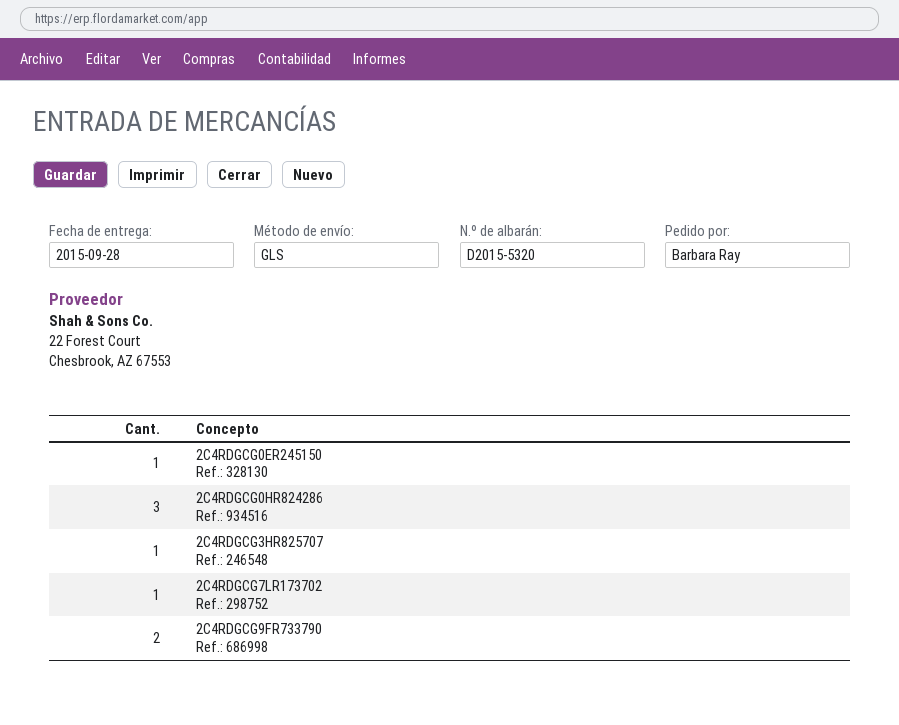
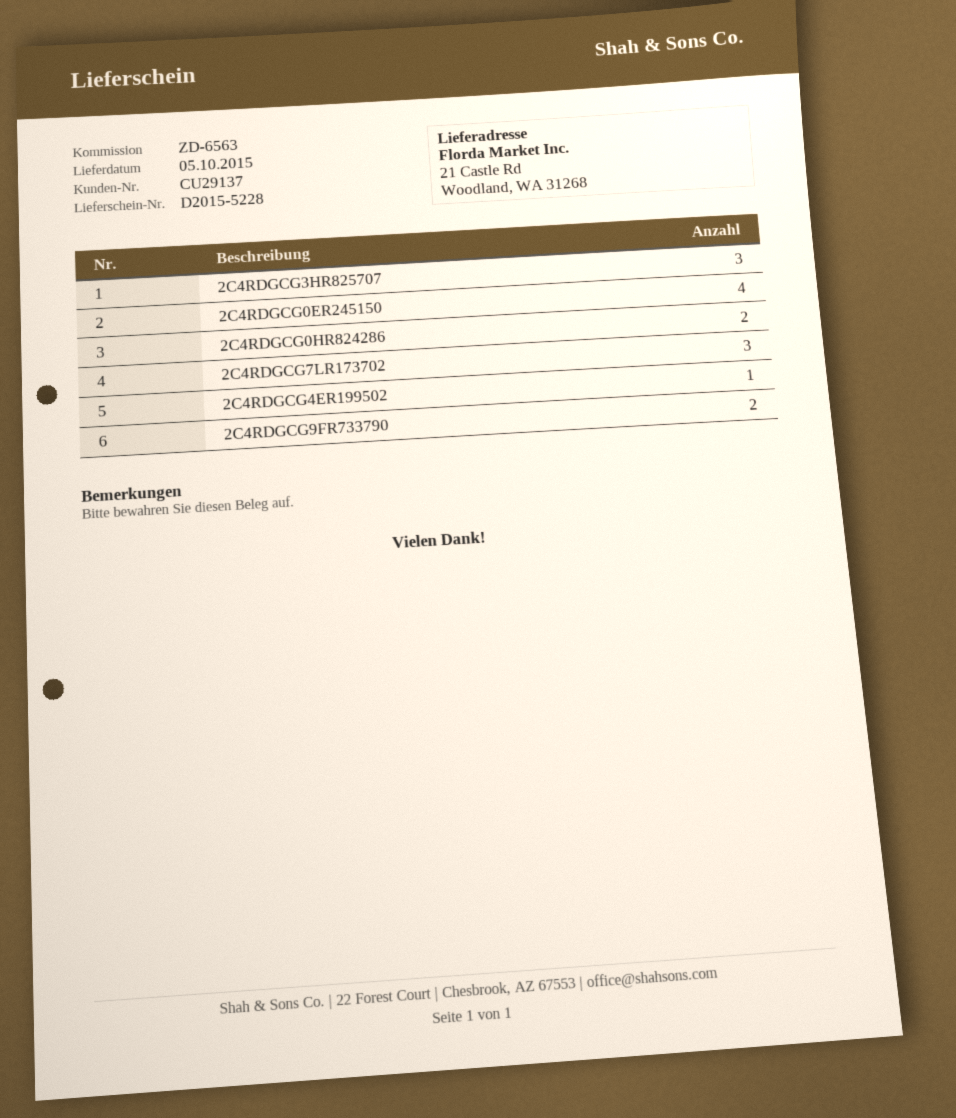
delivery note number: D2015-5320 -> D2015-5228
delivery date: 2015-09-28 -> 2015-10-05
2C4RDGCG0ER245150: 1 -> 4
2C4RDGCG0HR824286: 3 -> 2
2C4RDGCG3HR825707: 1 -> 3
2C4RDGCG7LR173702: 1 -> 3
2C4RDGCG4ER199502: none -> 1

